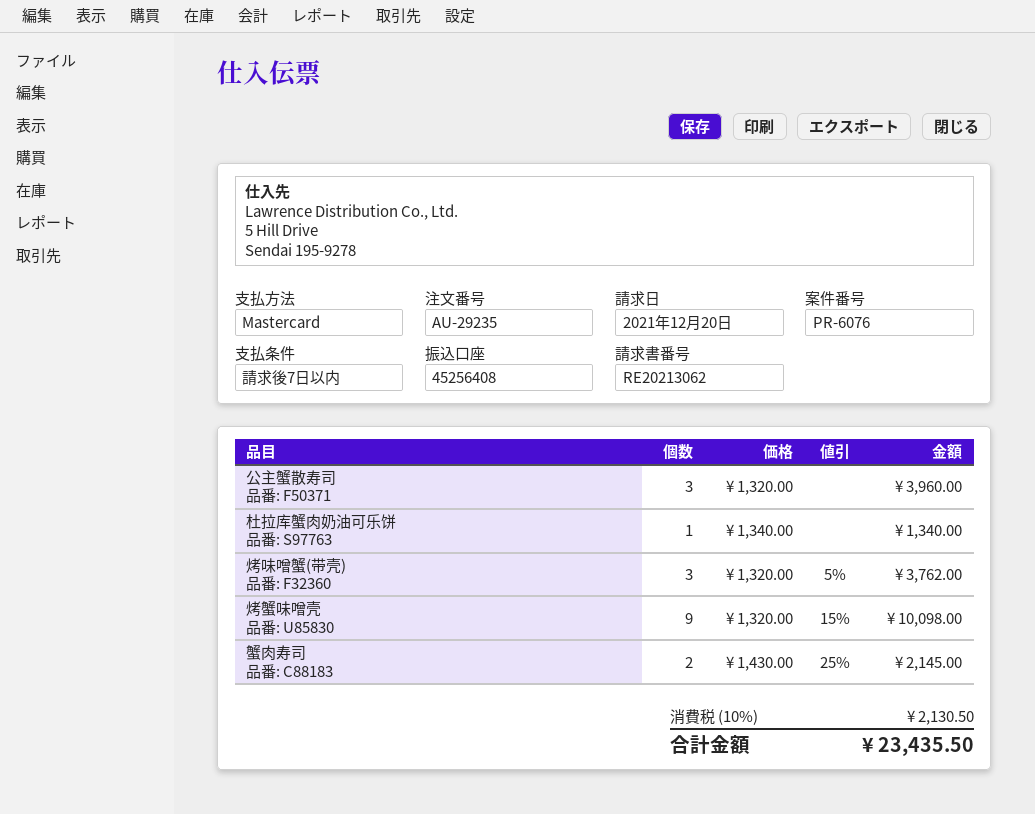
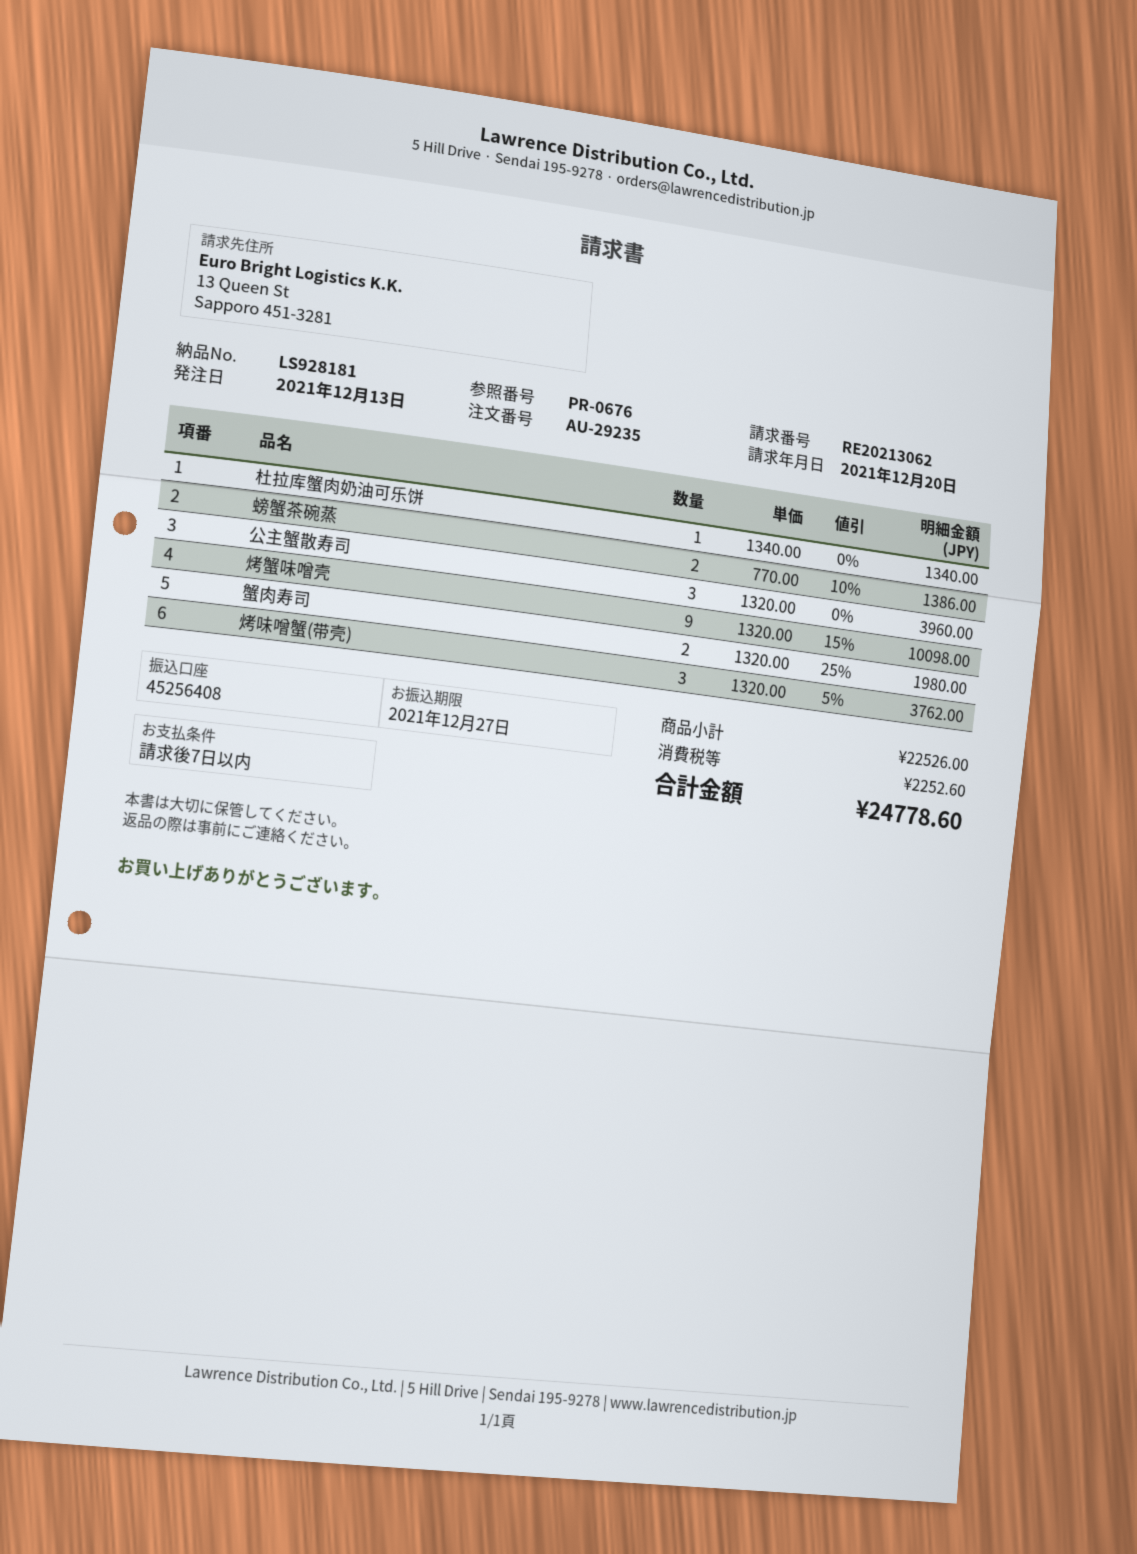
reference: PR-6076 -> PR-0676
蟹肉寿司: 2 x 1430.00 - 25% = 2145.00 -> 2 x 1320.00 - 25% = 1980.00
螃蟹茶碗蒸: none -> 2 x 770.00 - 10% = 1386.00
tax: 2130.50 -> 2252.60
total: 23435.50 -> 24778.60

